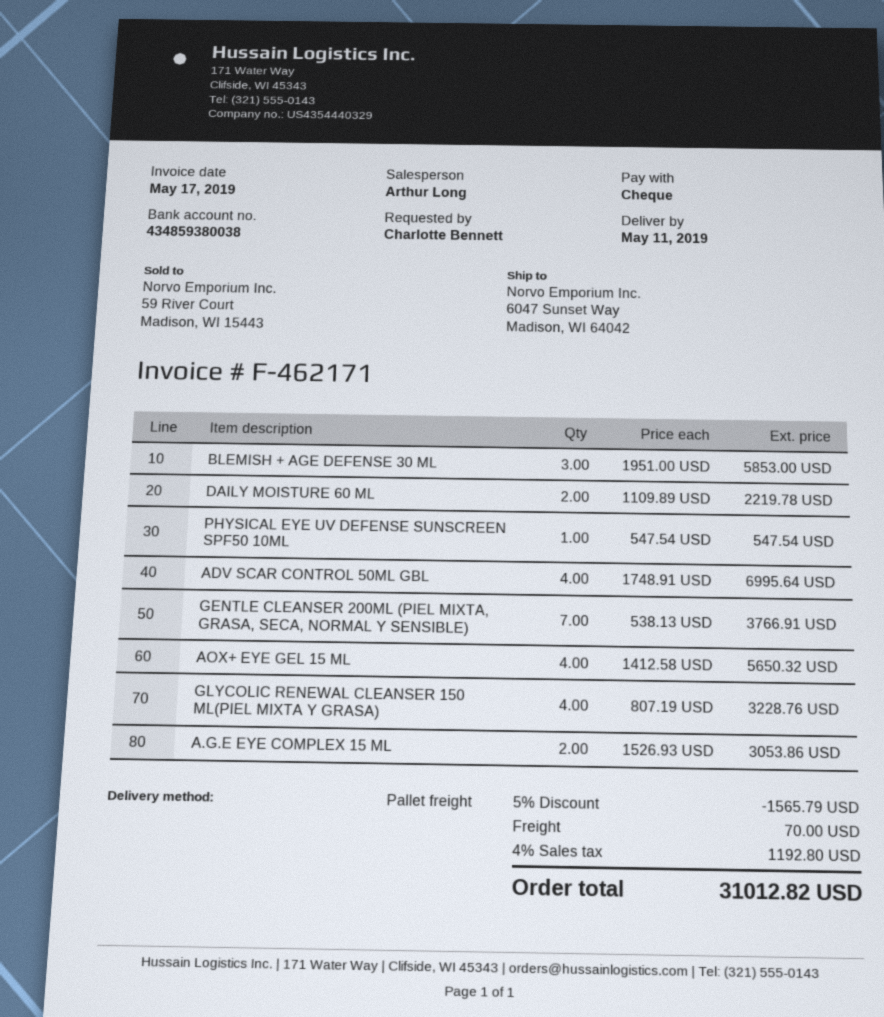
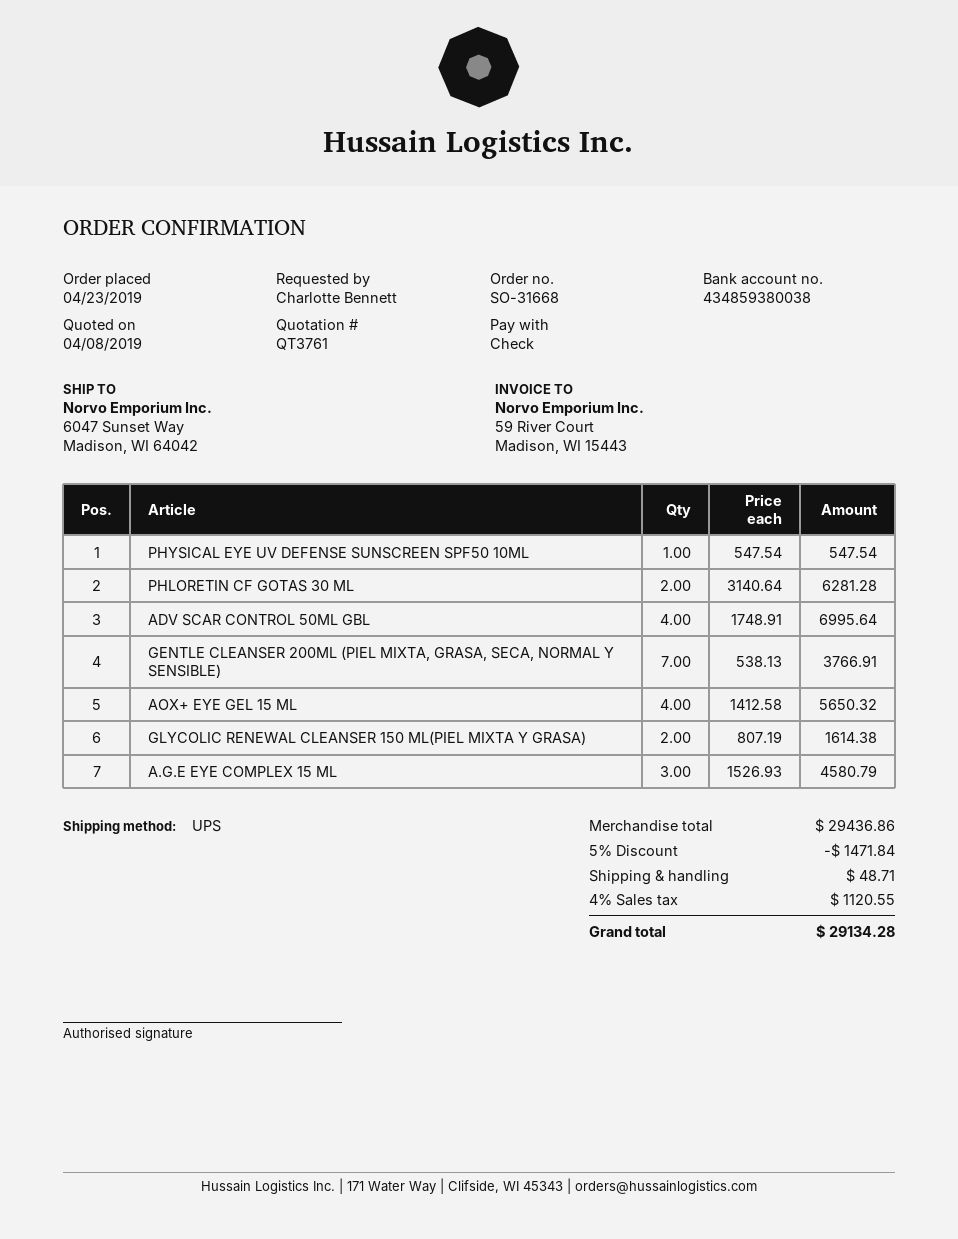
shipping method: pallet freight -> UPS
BLEMISH + AGE DEFENSE 30 ML: 3 x 1951.00 = 5853.00 -> none
DAILY MOISTURE 60 ML: 2 x 1109.89 = 2219.78 -> none
GLYCOLIC RENEWAL CLEANSER 150 ML(PIEL MIXTA Y GRASA): 4 x 807.19 = 3228.76 -> 2 x 807.19 = 1614.38
A.G.E EYE COMPLEX 15 ML: 2 x 1526.93 = 3053.86 -> 3 x 1526.93 = 4580.79
PHLORETIN CF GOTAS 30 ML: none -> 2 x 3140.64 = 6281.28
discount: 5% = 1565.79 -> 5% = 1471.84
shipping: 70.00 -> 48.71
tax: 4% = 1192.80 -> 4% = 1120.55
total: 31012.82 -> 29134.28

